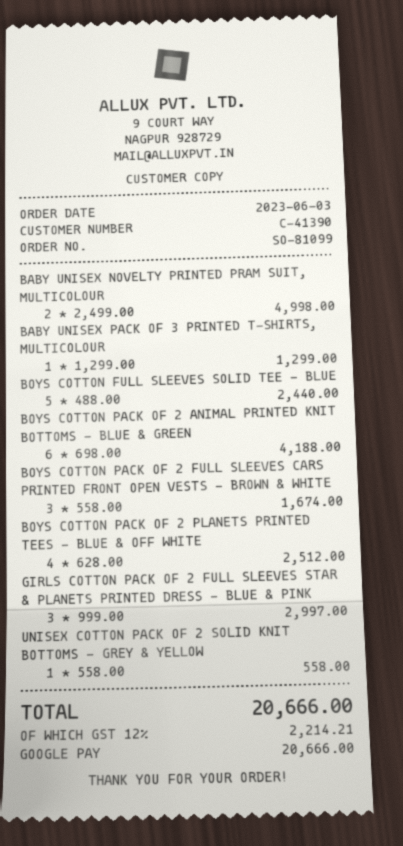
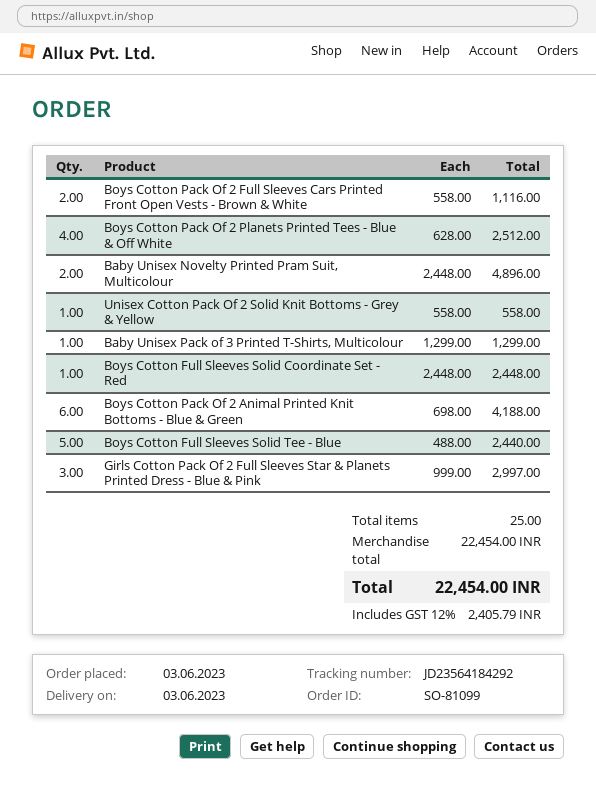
BABY UNISEX NOVELTY PRINTED PRAM SUIT, MULTICOLOUR: 2 x 2499.00 = 4998.00 -> 2 x 2448.00 = 4896.00
BOYS COTTON PACK OF 2 FULL SLEEVES CARS PRINTED FRONT OPEN VESTS - BROWN & WHITE: 3 x 558.00 = 1674.00 -> 2 x 558.00 = 1116.00
Boys Cotton Full Sleeves Solid Coordinate Set - Red: none -> 1 x 2448.00 = 2448.00
tax: 12% = 2214.21 -> 12% = 2405.79
total: 20666.00 -> 22454.00

